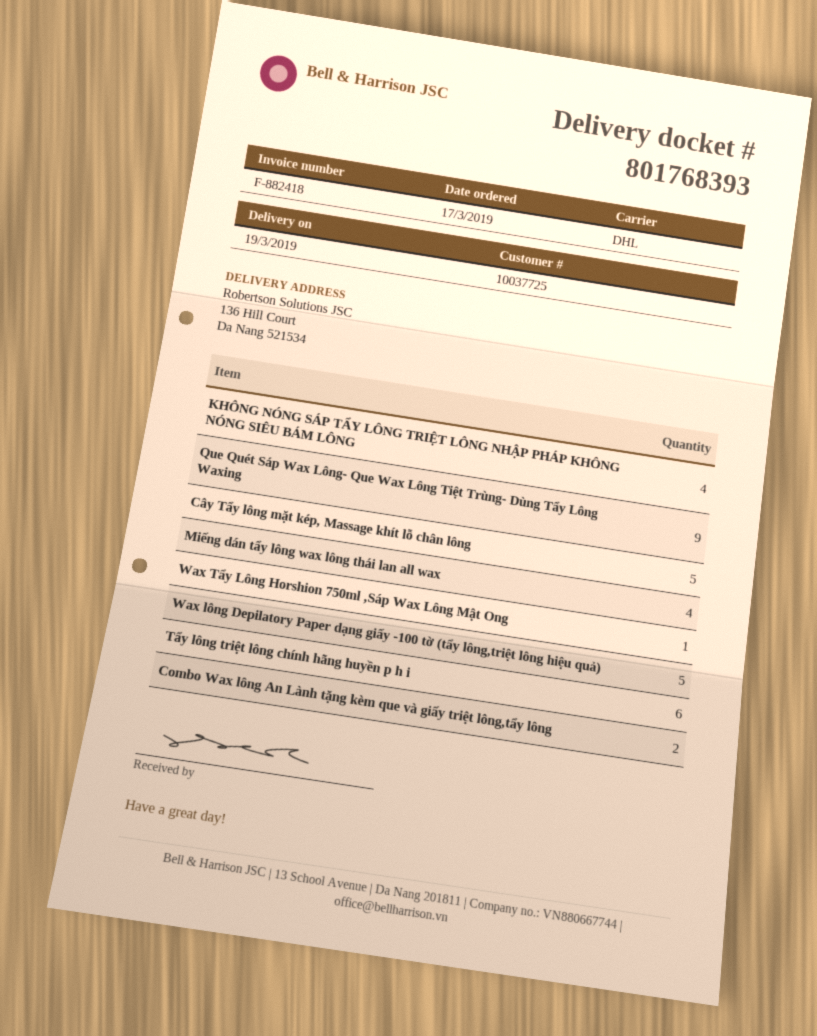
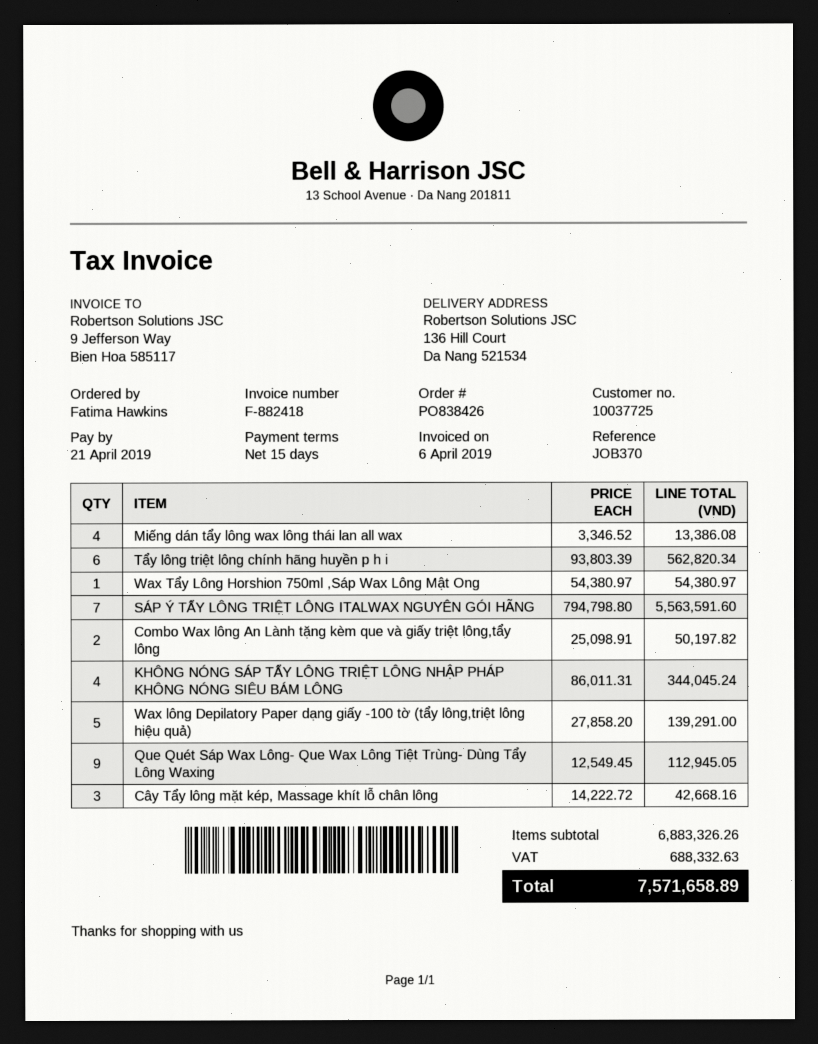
Cây Tẩy lông mặt kép, Massage khít lỗ chân lông: 5 -> 3
SÁP Ý TẨY LÔNG TRIỆT LÔNG ITALWAX NGUYÊN GÓI HÃNG: none -> 7

